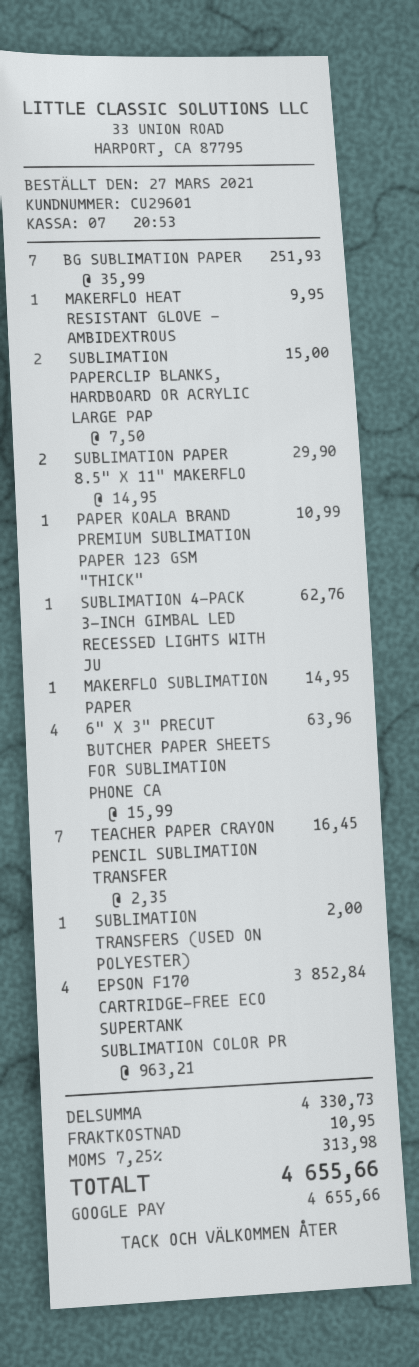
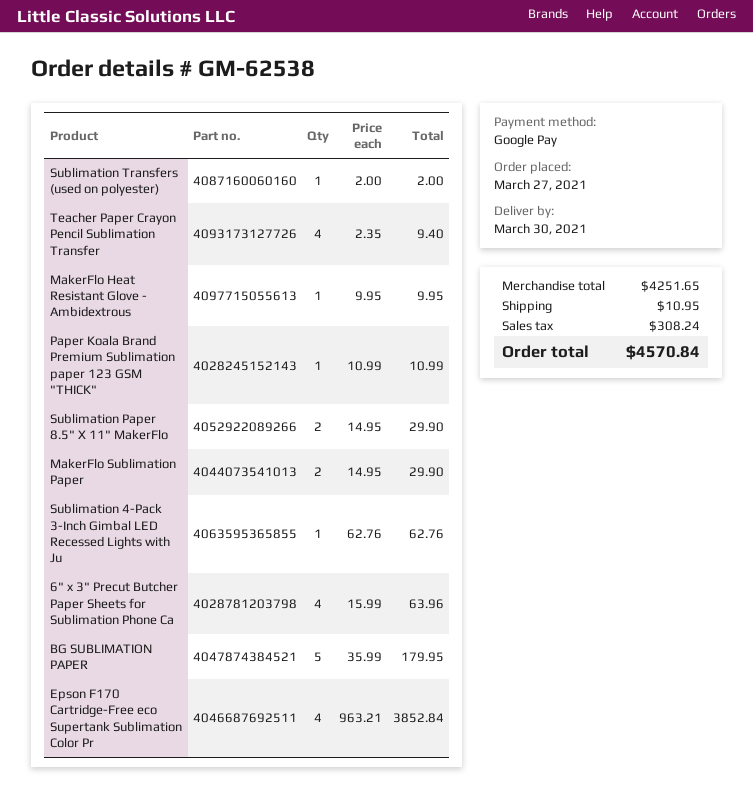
BG SUBLIMATION PAPER: 7 x 35.99 = 251.93 -> 5 x 35.99 = 179.95
SUBLIMATION PAPERCLIP BLANKS, HARDBOARD OR ACRYLIC LARGE PAP: 2 x 7.50 = 15.00 -> none
MAKERFLO SUBLIMATION PAPER: 1 x 14.95 = 14.95 -> 2 x 14.95 = 29.90
TEACHER PAPER CRAYON PENCIL SUBLIMATION TRANSFER: 7 x 2.35 = 16.45 -> 4 x 2.35 = 9.40
subtotal: 4330.73 -> 4251.65
tax: 313.98 -> 308.24
total: 4655.66 -> 4570.84

